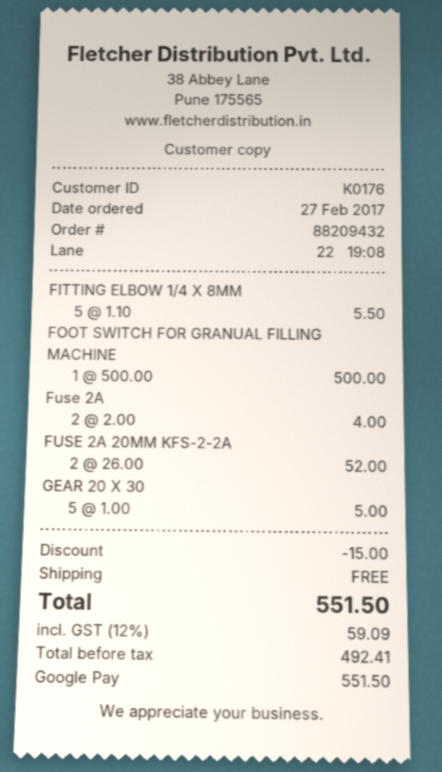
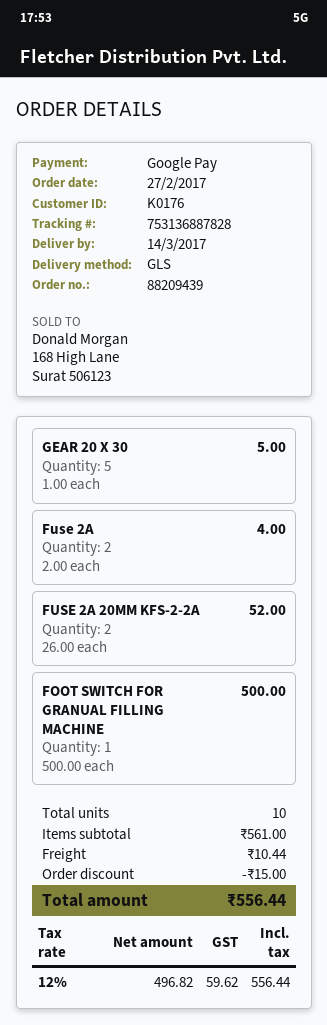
order number: 88209432 -> 88209439
FITTING ELBOW 1/4 X 8MM: 5 x 1.10 = 5.50 -> none
shipping: 0.00 -> 10.44
net: 492.41 -> 496.82
tax: 12% = 59.09 -> 12% = 59.62
total: 551.50 -> 556.44

